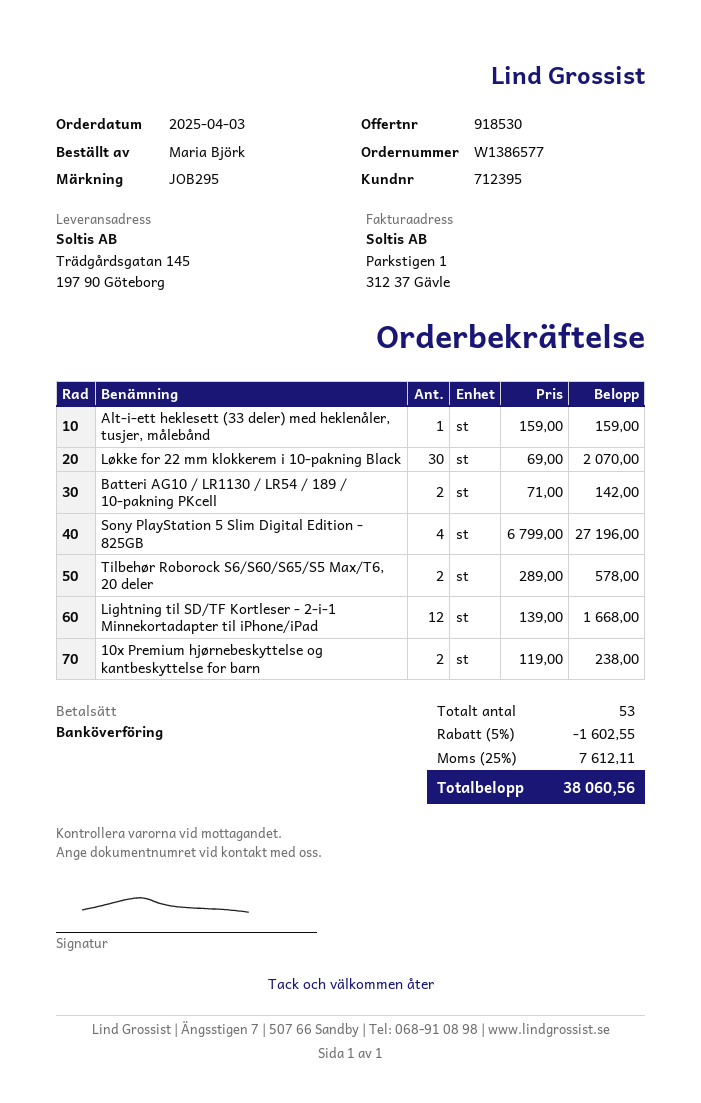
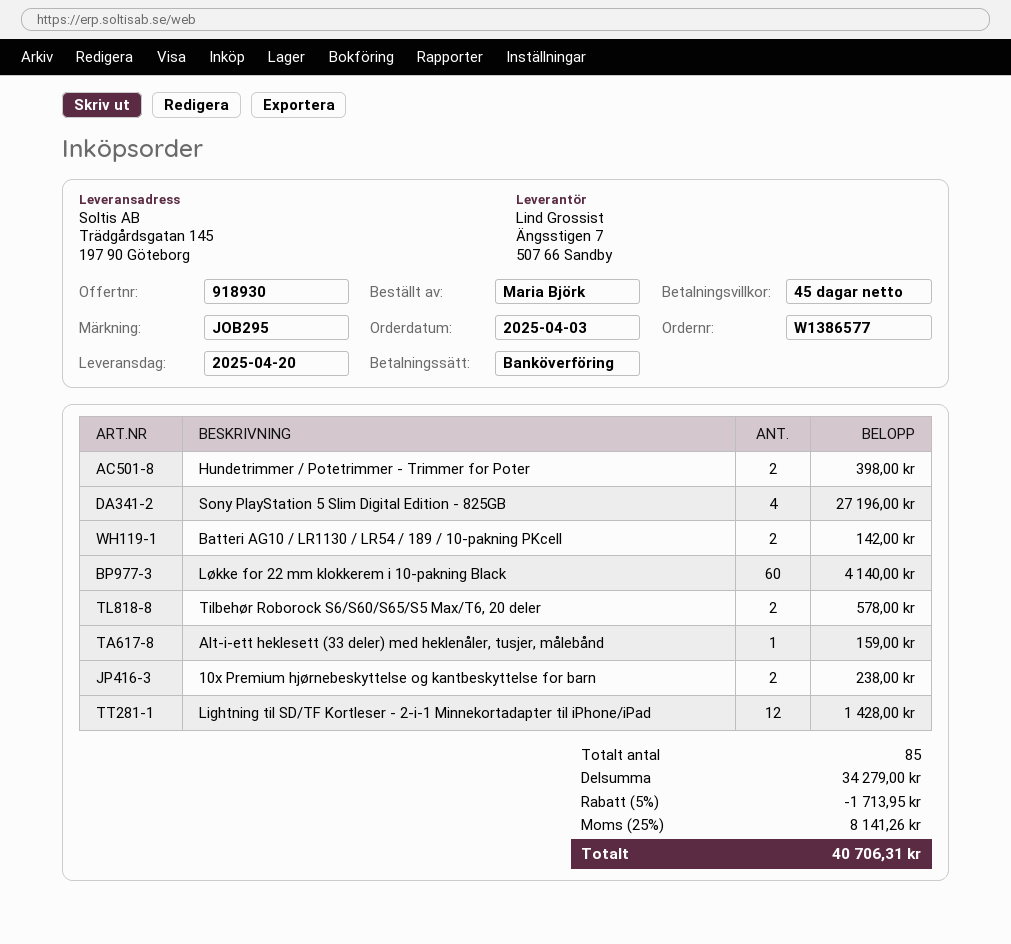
quote number: 918530 -> 918930
Løkke for 22 mm klokkerem i 10-pakning Black: 30 for 2070.00 -> 60 for 4140.00
Lightning til SD/TF Kortleser - 2-i-1 Minnekortadapter til iPhone/iPad: 12 for 1668.00 -> 12 for 1428.00
Hundetrimmer / Potetrimmer - Trimmer for Poter: none -> 2 for 398.00
total quantity: 53 -> 85
discount: 5% = 1602.55 -> 5% = 1713.95
tax: 25% = 7612.11 -> 25% = 8141.26
total: 38060.56 -> 40706.31

